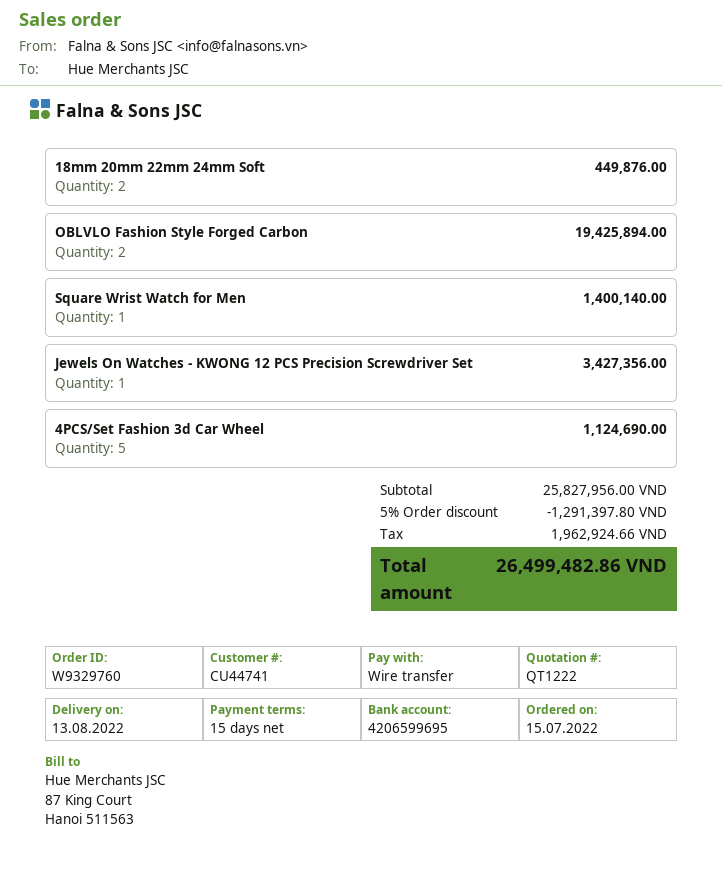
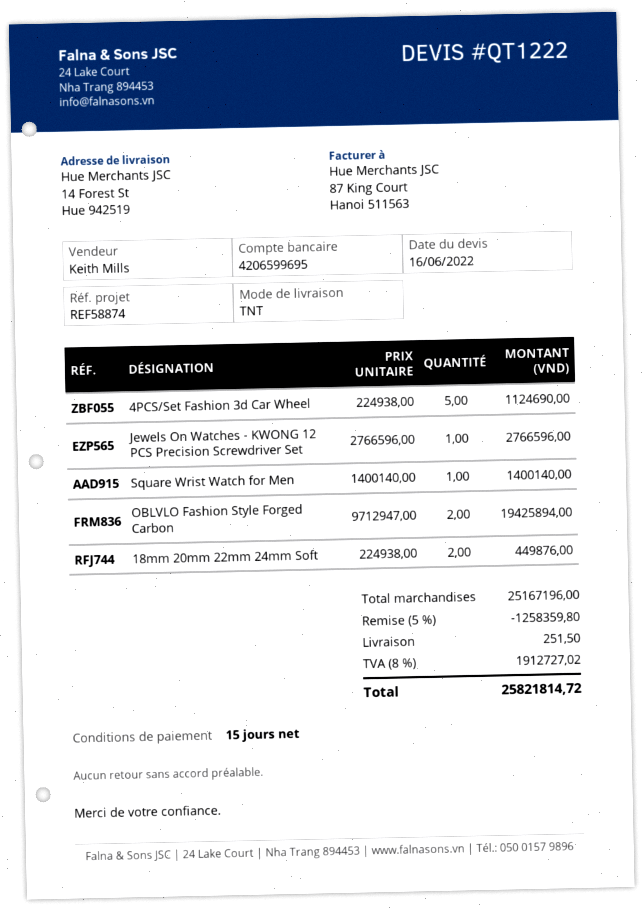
Jewels On Watches - KWONG 12 PCS Precision Screwdriver Set: 1 for 3427356.00 -> 1 for 2766596.00
subtotal: 25827956.00 -> 25167196.00
discount: 5% = 1291397.80 -> 5% = 1258359.80
shipping: none -> 251.50
tax: 1962924.66 -> 1912727.02
total: 26499482.86 -> 25821814.72

